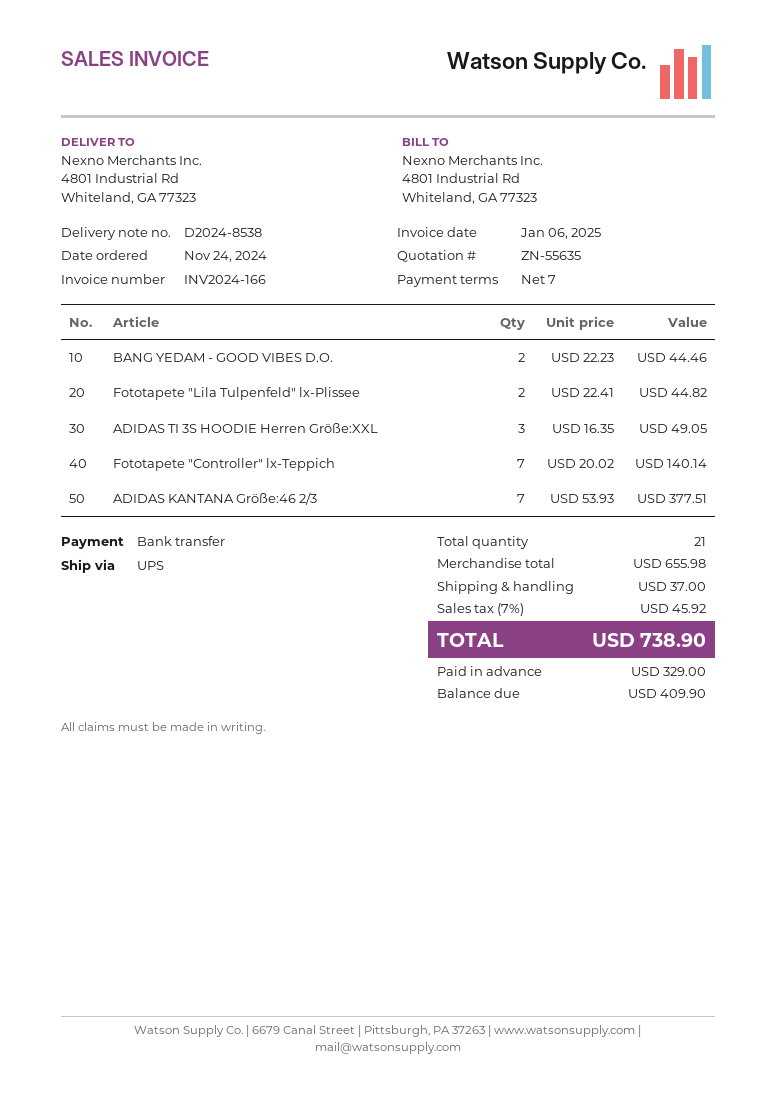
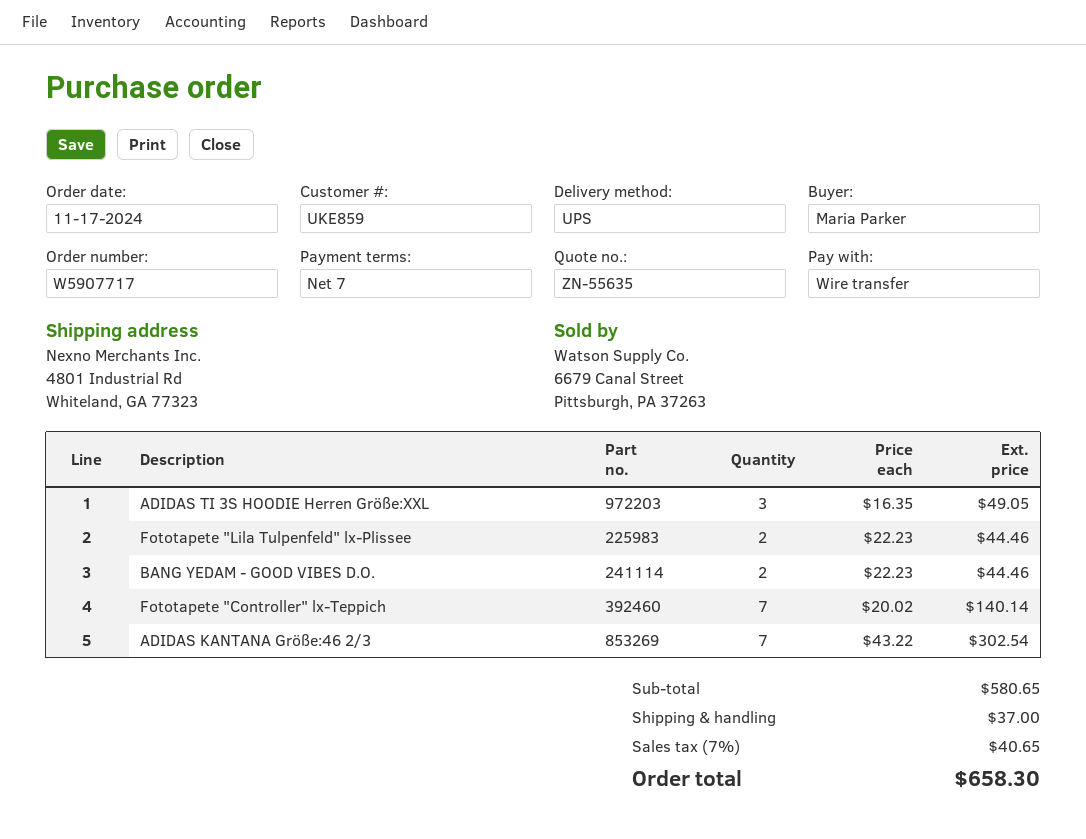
order date: 2024-11-24 -> 2024-11-17
Fototapete "Lila Tulpenfeld" lx-Plissee: 2 x 22.41 = 44.82 -> 2 x 22.23 = 44.46
ADIDAS KANTANA Größe:46 2/3: 7 x 53.93 = 377.51 -> 7 x 43.22 = 302.54
subtotal: 655.98 -> 580.65
tax: 7% = 45.92 -> 7% = 40.65
total: 738.90 -> 658.30

